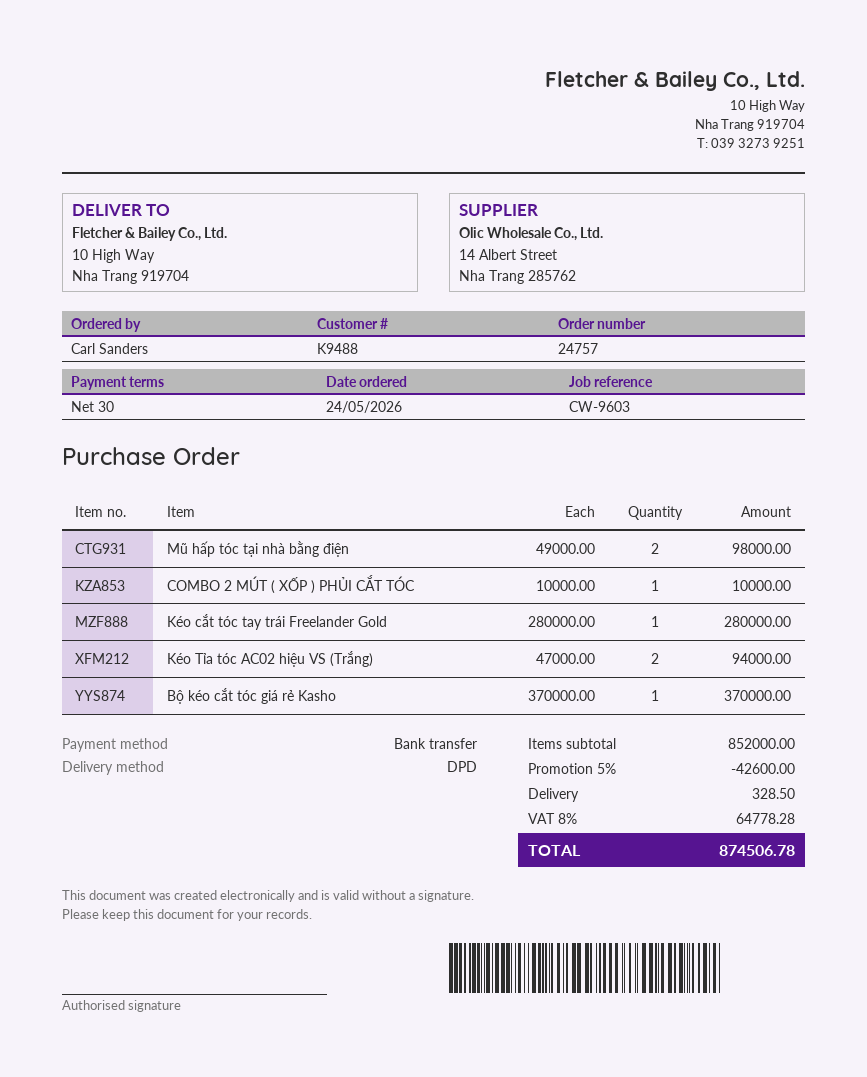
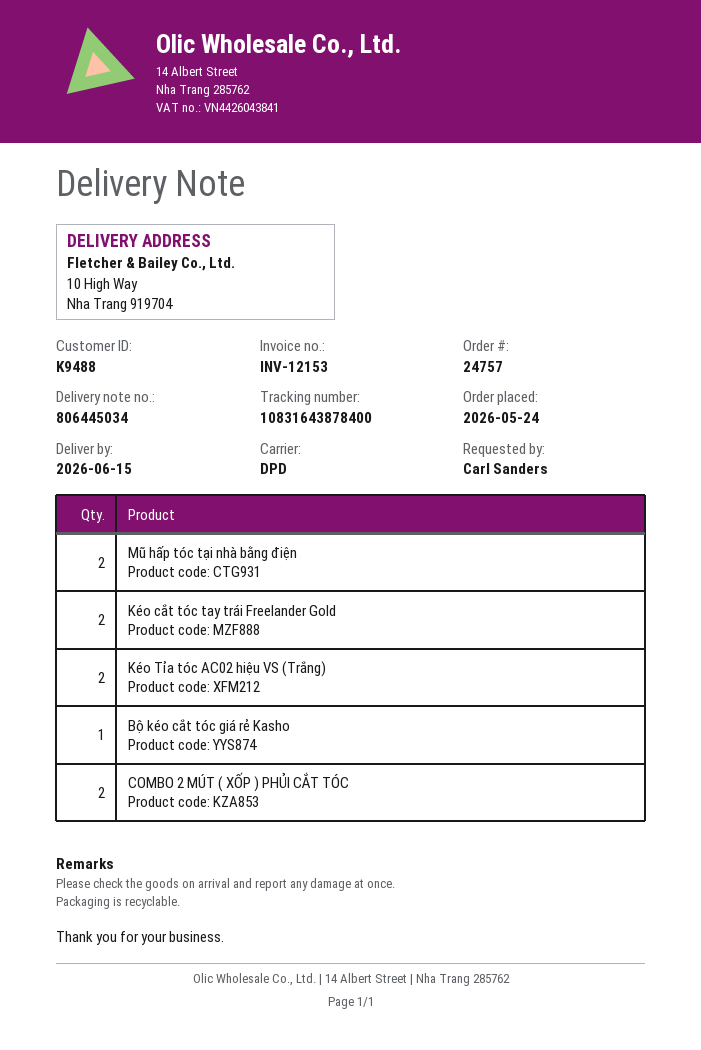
COMBO 2 MÚT ( XỐP ) PHỦI CẮT TÓC: 1 -> 2
Kéo cắt tóc tay trái Freelander Gold: 1 -> 2

